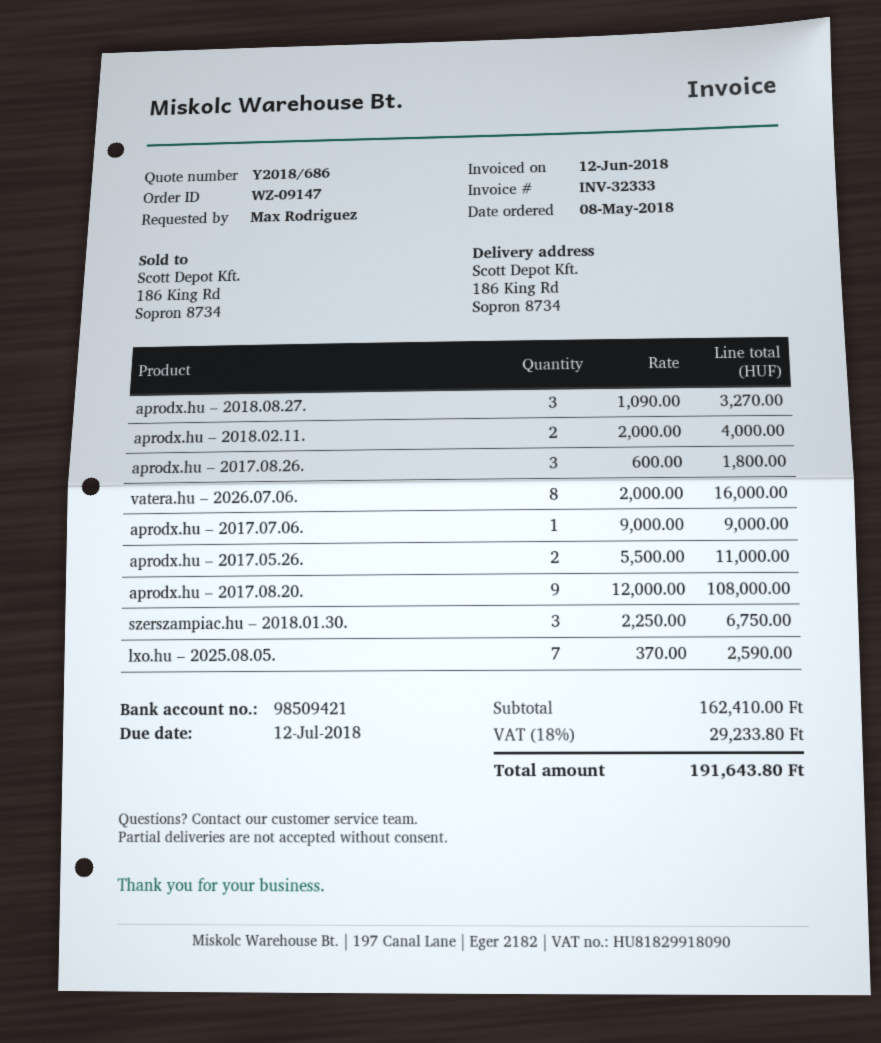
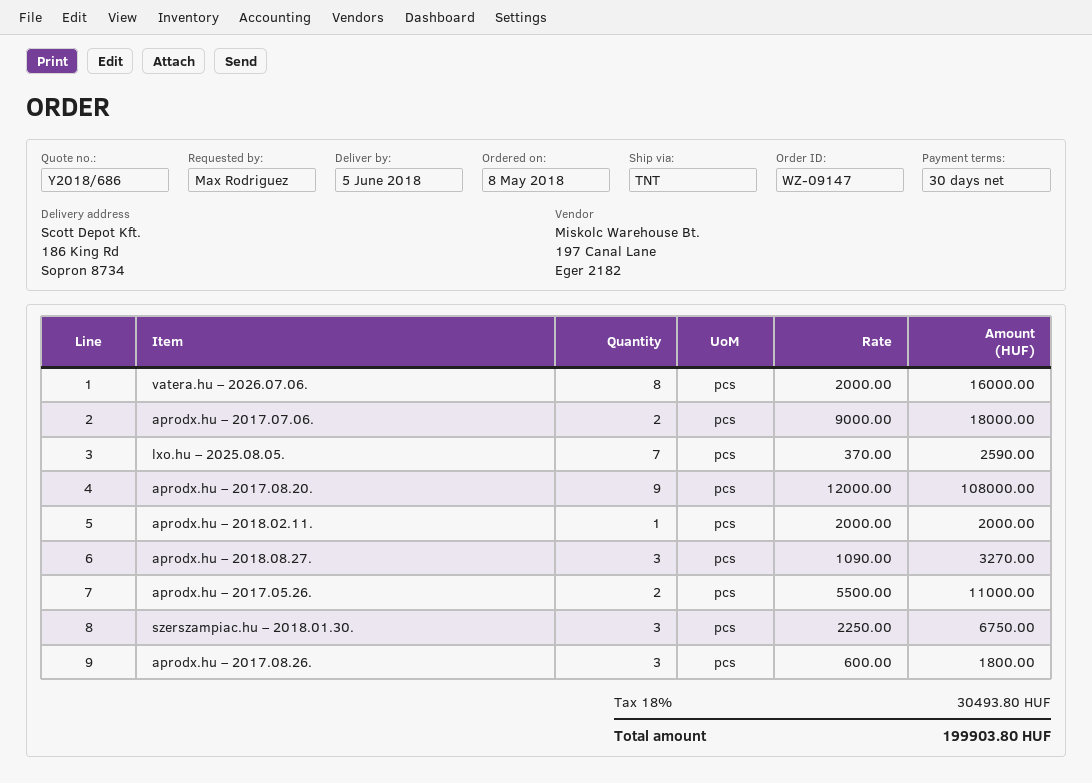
aprodx.hu – 2018.02.11.: 2 x 2000.00 = 4000.00 -> 1 x 2000.00 = 2000.00
aprodx.hu – 2017.07.06.: 1 x 9000.00 = 9000.00 -> 2 x 9000.00 = 18000.00
tax: 18% = 29233.80 -> 18% = 30493.80
total: 191643.80 -> 199903.80

